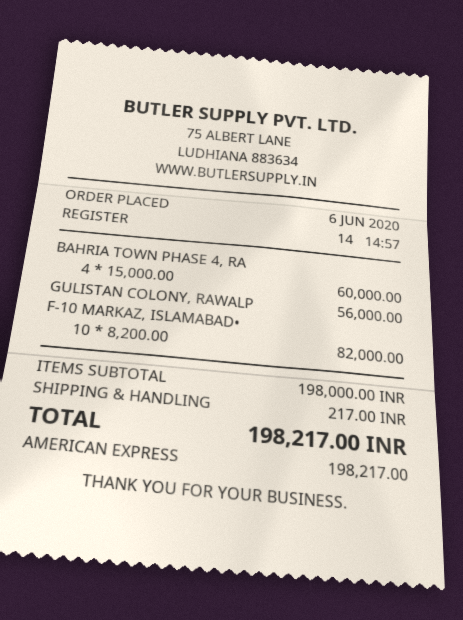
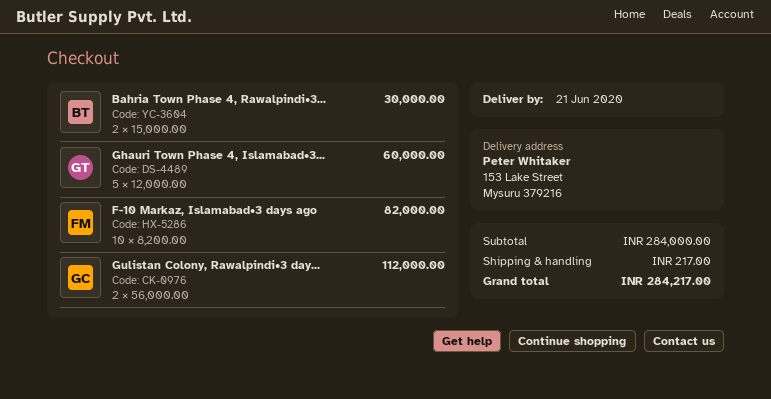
BAHRIA TOWN PHASE 4, RA: 4 x 15000.00 = 60000.00 -> 2 x 15000.00 = 30000.00
GULISTAN COLONY, RAWALP: 1 x 56000.00 = 56000.00 -> 2 x 56000.00 = 112000.00
Ghauri Town Phase 4, Islamabad•3...: none -> 5 x 12000.00 = 60000.00
subtotal: 198000.00 -> 284000.00
total: 198217.00 -> 284217.00

